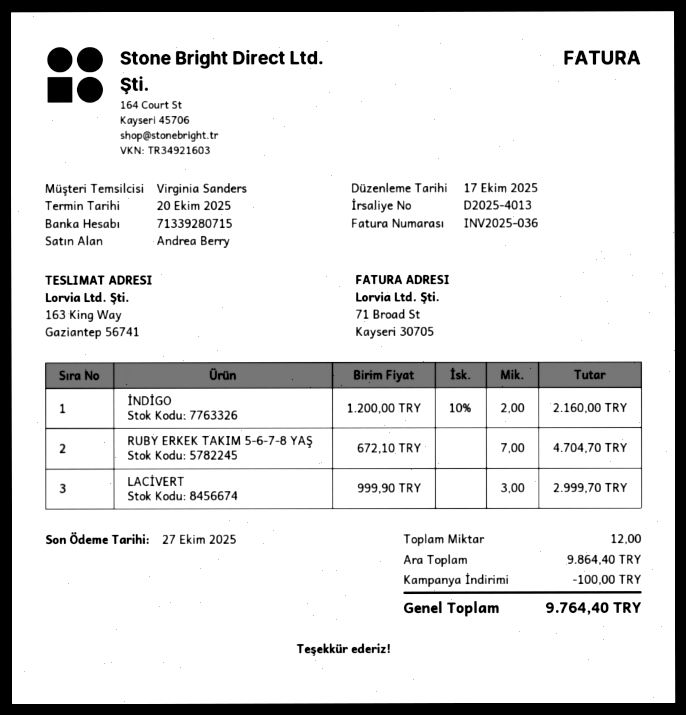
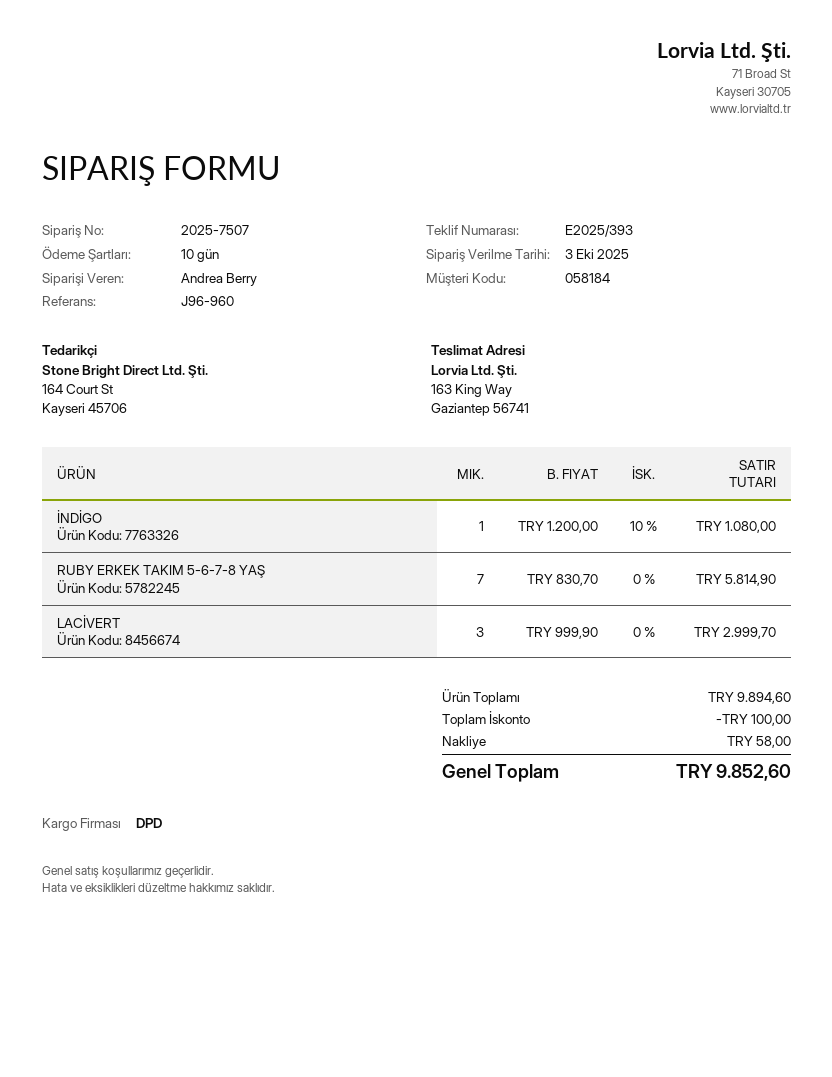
İNDİGO: 2 x 1200.00 - 10% = 2160.00 -> 1 x 1200.00 - 10% = 1080.00
RUBY ERKEK TAKIM 5-6-7-8 YAŞ: 7 x 672.10 = 4704.70 -> 7 x 830.70 = 5814.90
subtotal: 9864.40 -> 9894.60
shipping: none -> 58.00
total: 9764.40 -> 9852.60

